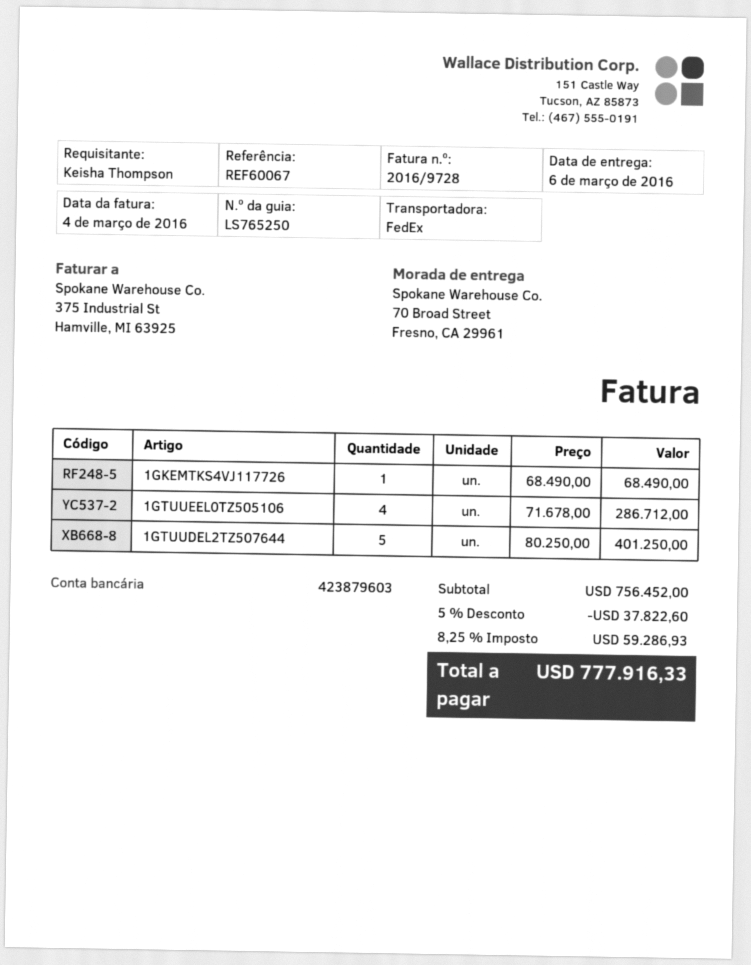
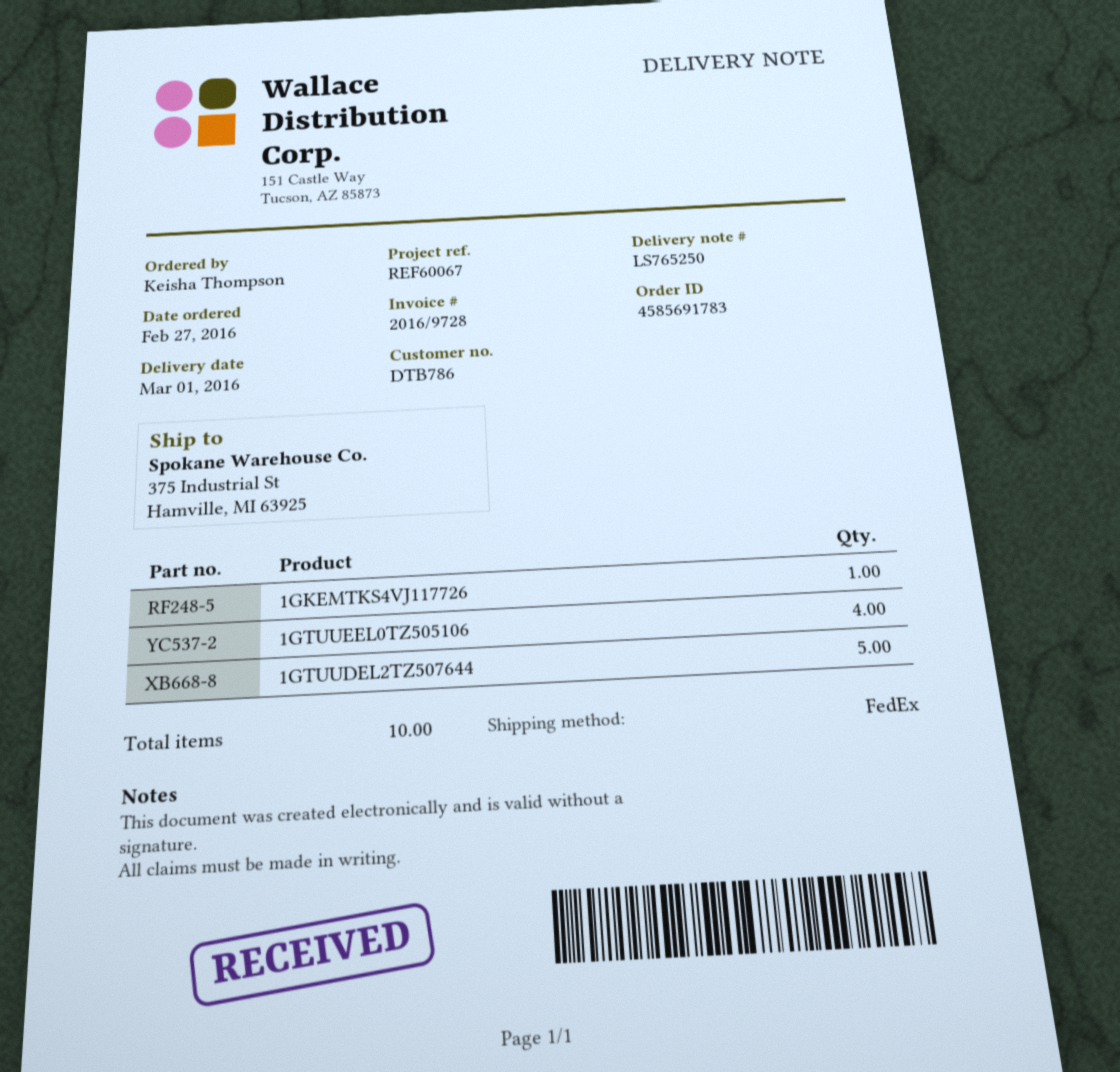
delivery date: 2016-03-06 -> 2016-03-01
ship to: 70 Broad Street, Fresno, CA 29961 -> 375 Industrial St, Hamville, MI 63925

